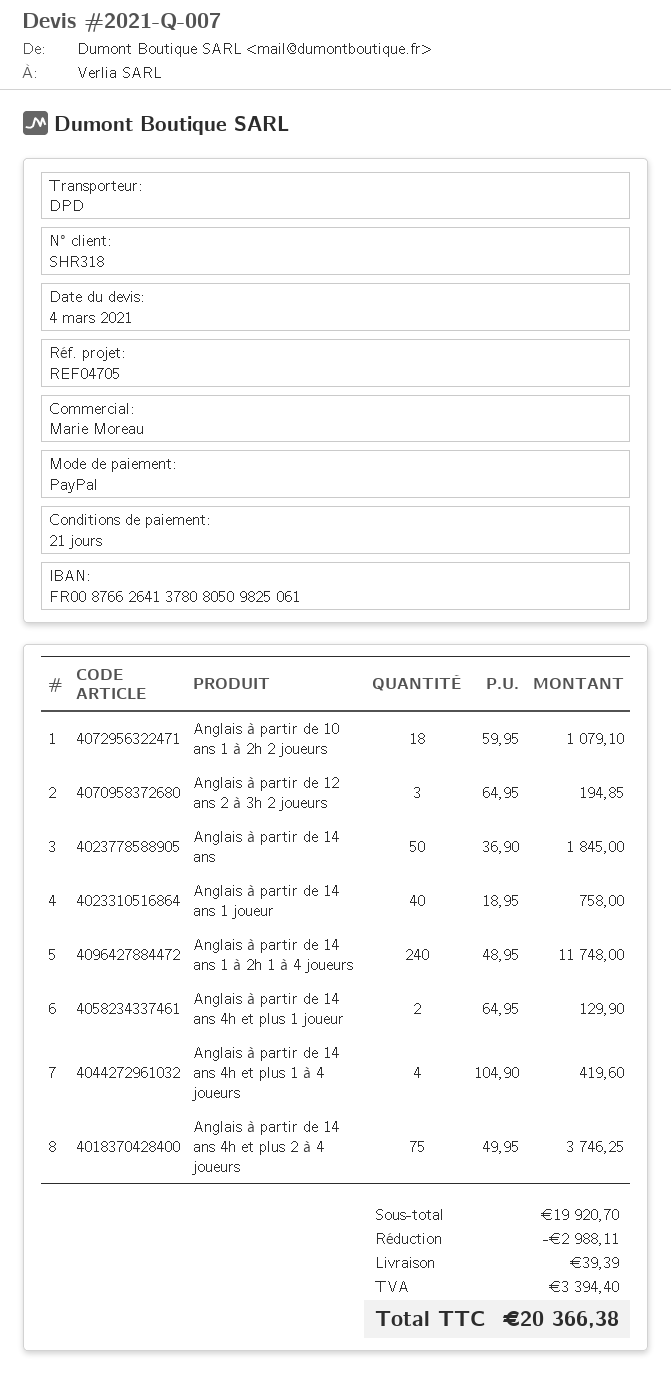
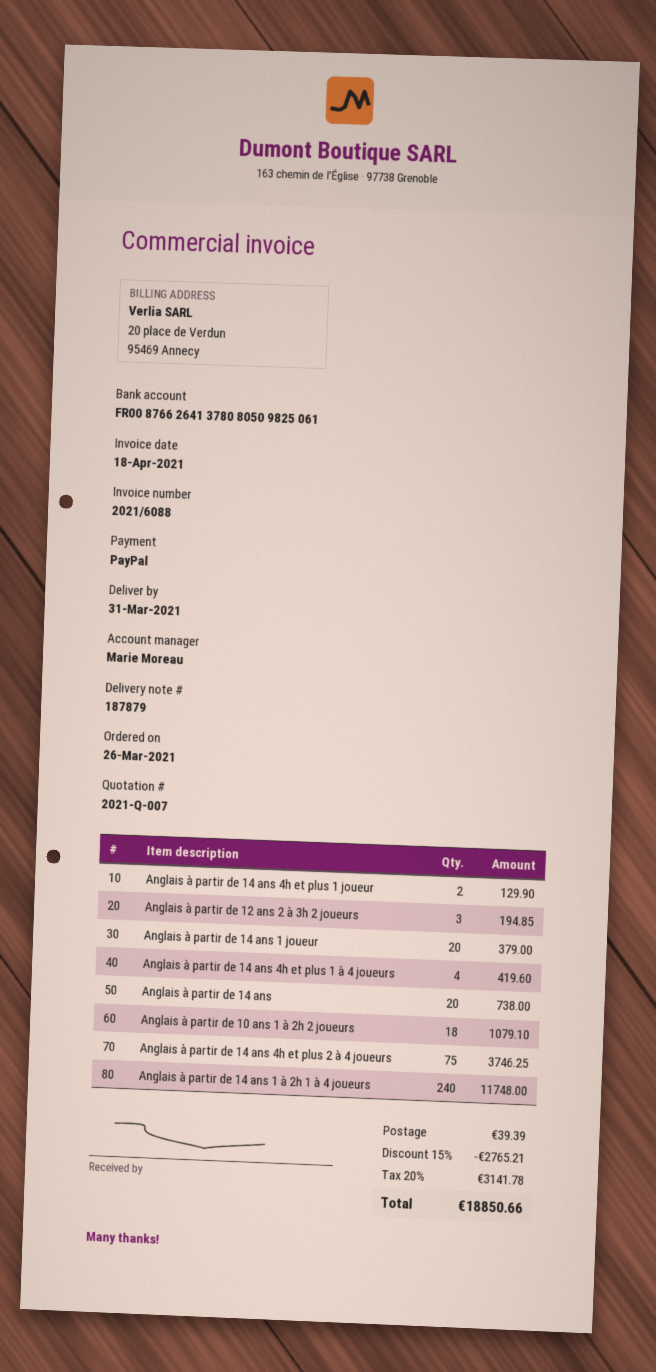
Anglais à partir de 14 ans: 50 for 1845.00 -> 20 for 738.00
Anglais à partir de 14 ans 1 joueur: 40 for 758.00 -> 20 for 379.00
discount: 2988.11 -> 2765.21
tax: 3394.40 -> 3141.78
total: 20366.38 -> 18850.66

